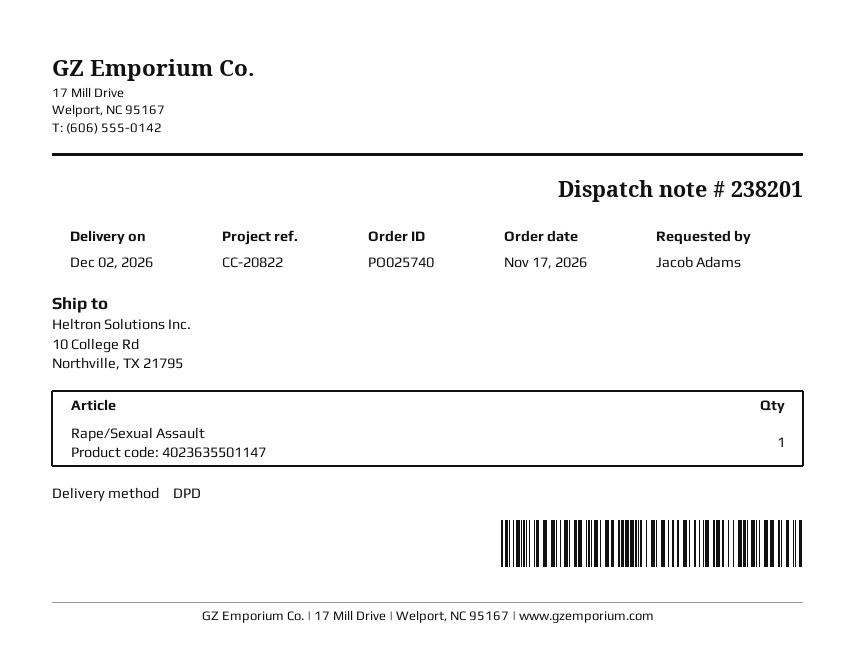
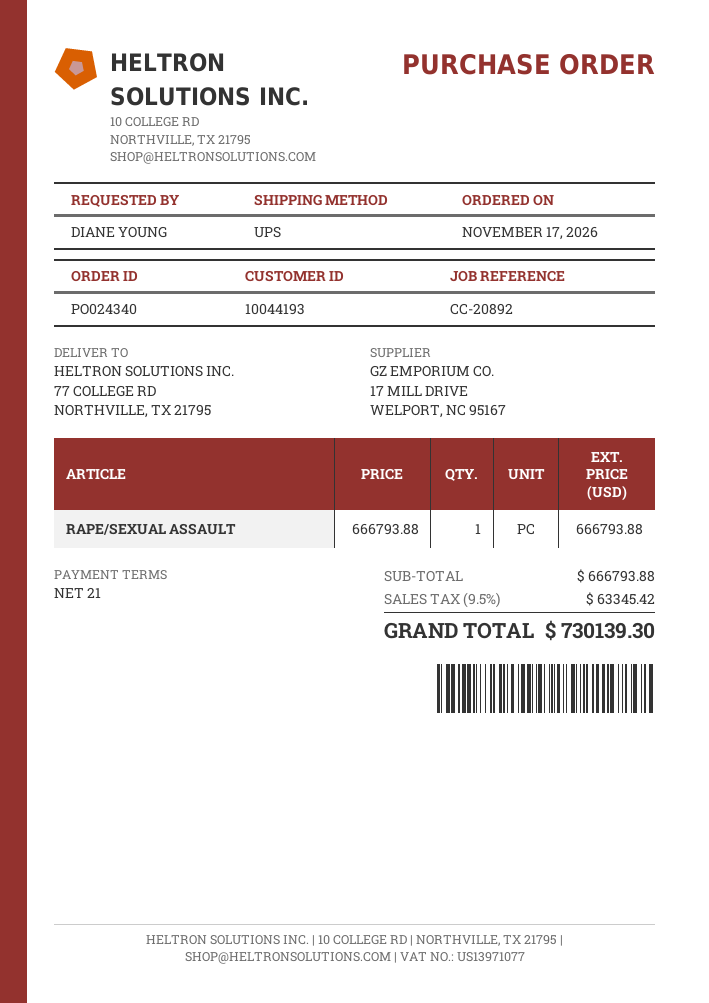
order number: PO025740 -> PO024340
reference: CC-20822 -> CC-20892
ordered by: Jacob Adams -> DIANE YOUNG
shipping method: DPD -> UPS
ship to: 10 College Rd, Northville, TX 21795 -> 77 COLLEGE RD, NORTHVILLE, TX 21795

